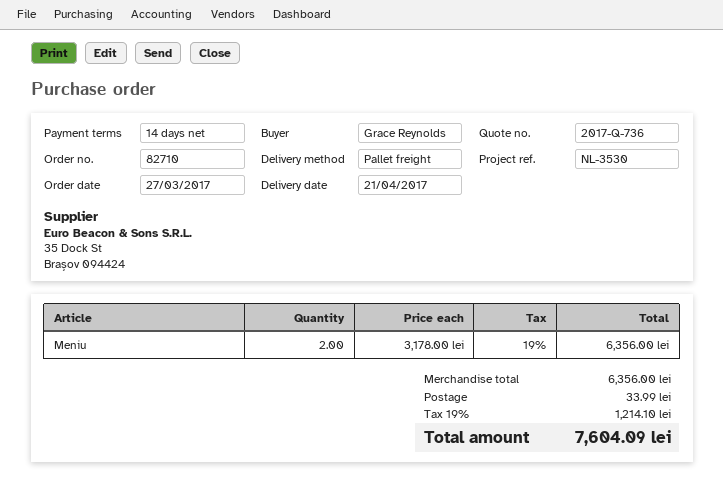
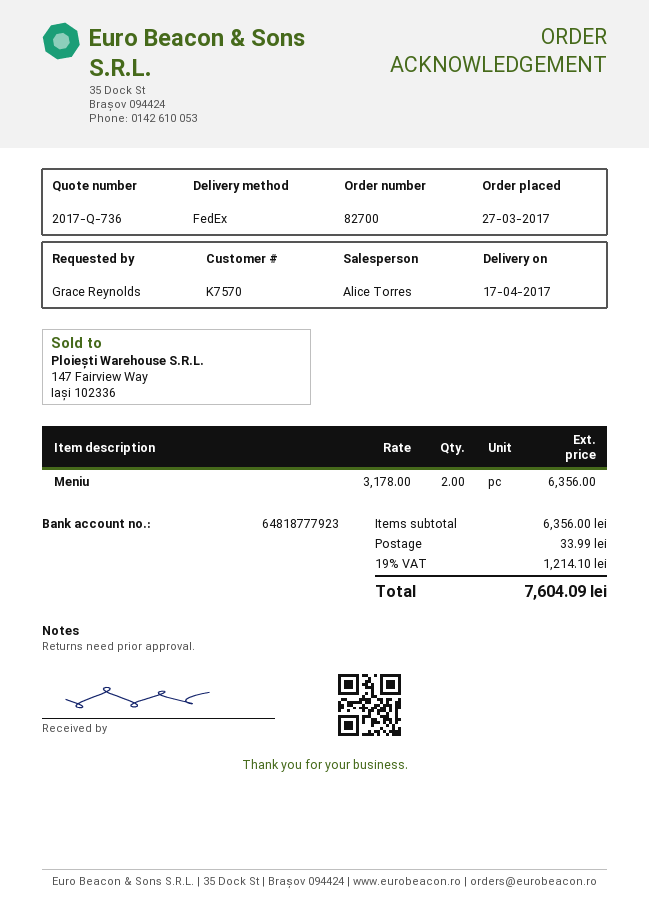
order number: 82710 -> 82700
delivery date: 2017-04-21 -> 2017-04-17
shipping method: pallet freight -> FedEx

